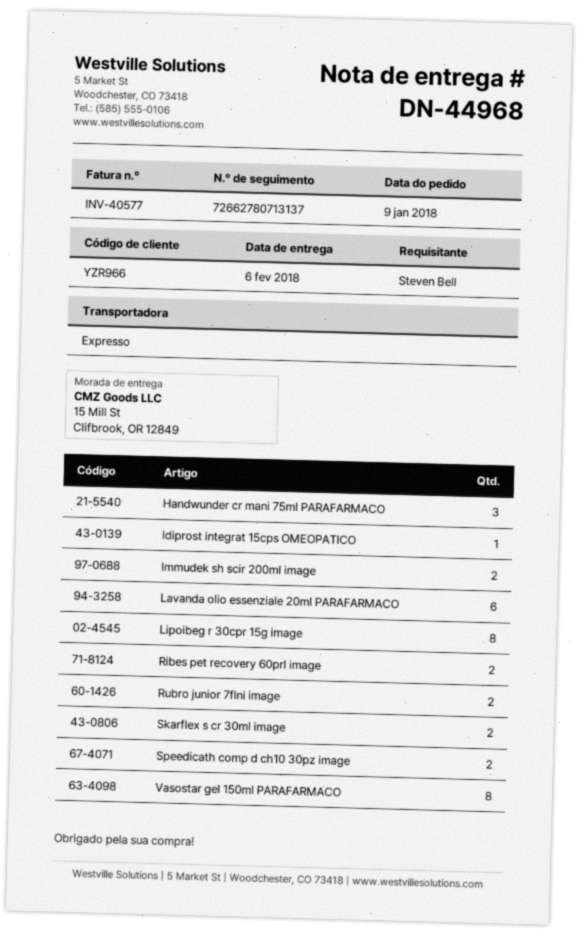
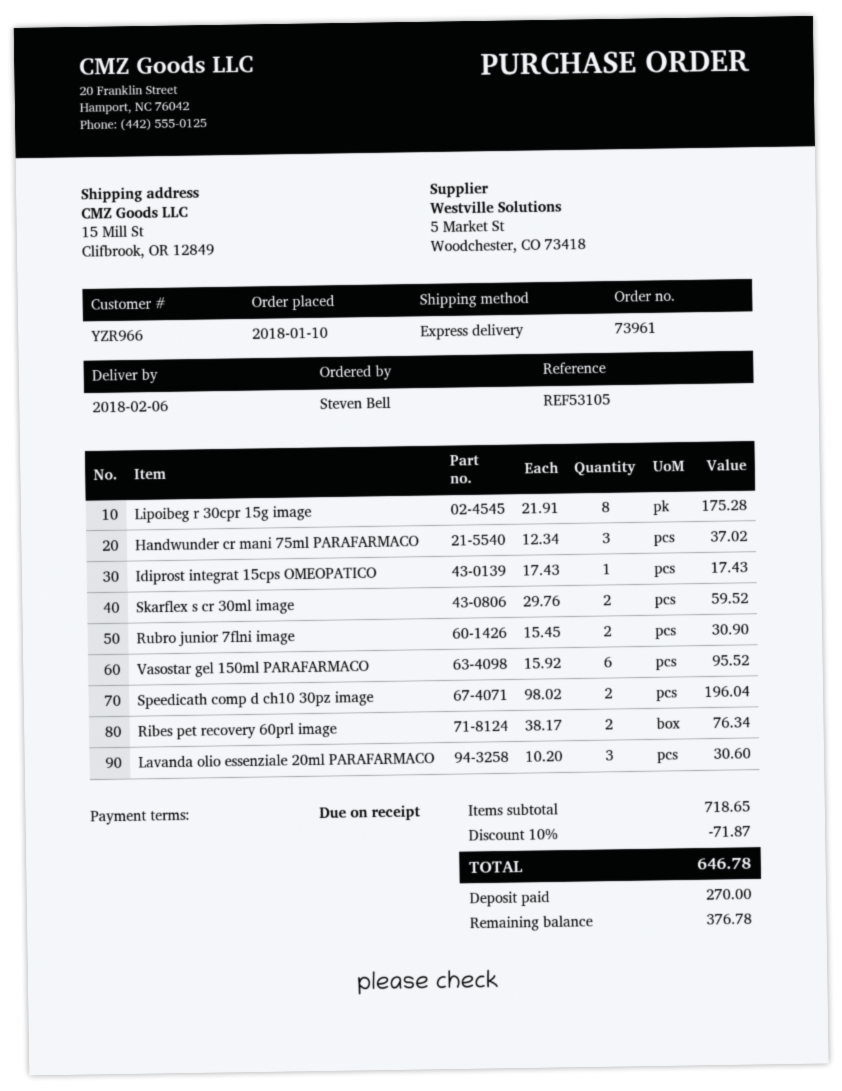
order date: 2018-01-09 -> 2018-01-10
Immudek sh scir 200ml image: 2 -> none
Lavanda olio essenziale 20ml PARAFARMACO: 6 -> 3
Vasostar gel 150ml PARAFARMACO: 8 -> 6

